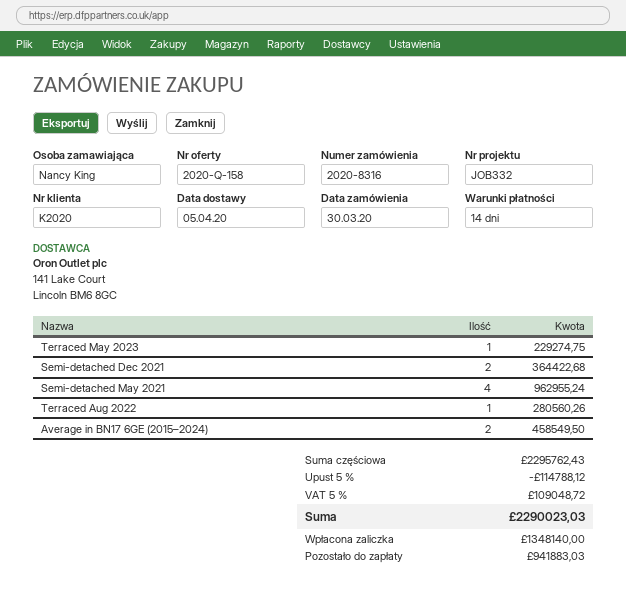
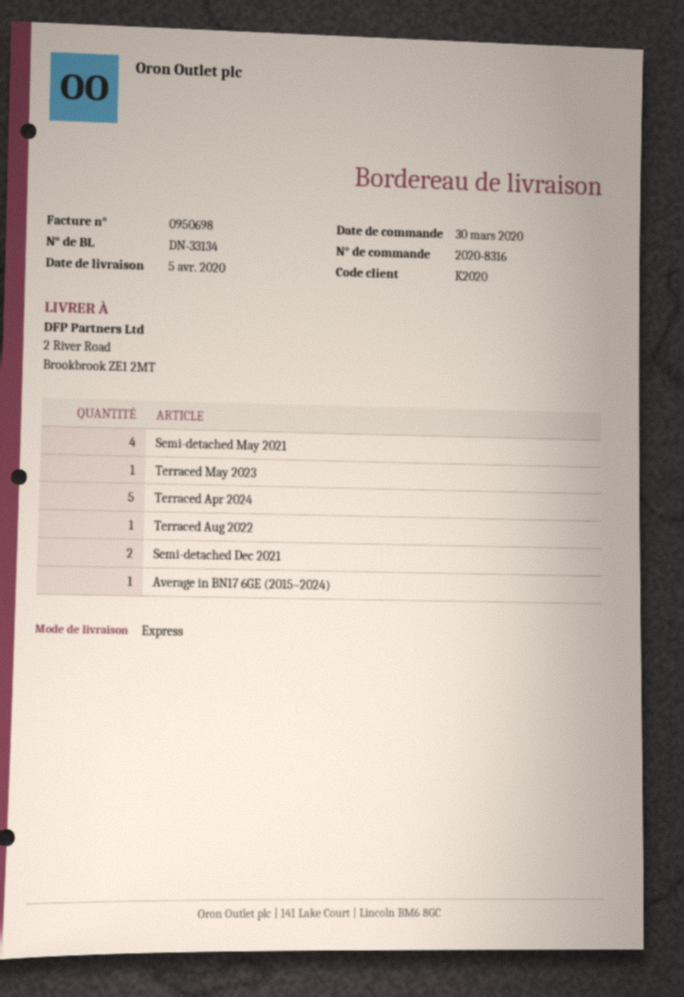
Average in BN17 6GE (2015–2024): 2 -> 1
Terraced Apr 2024: none -> 5

